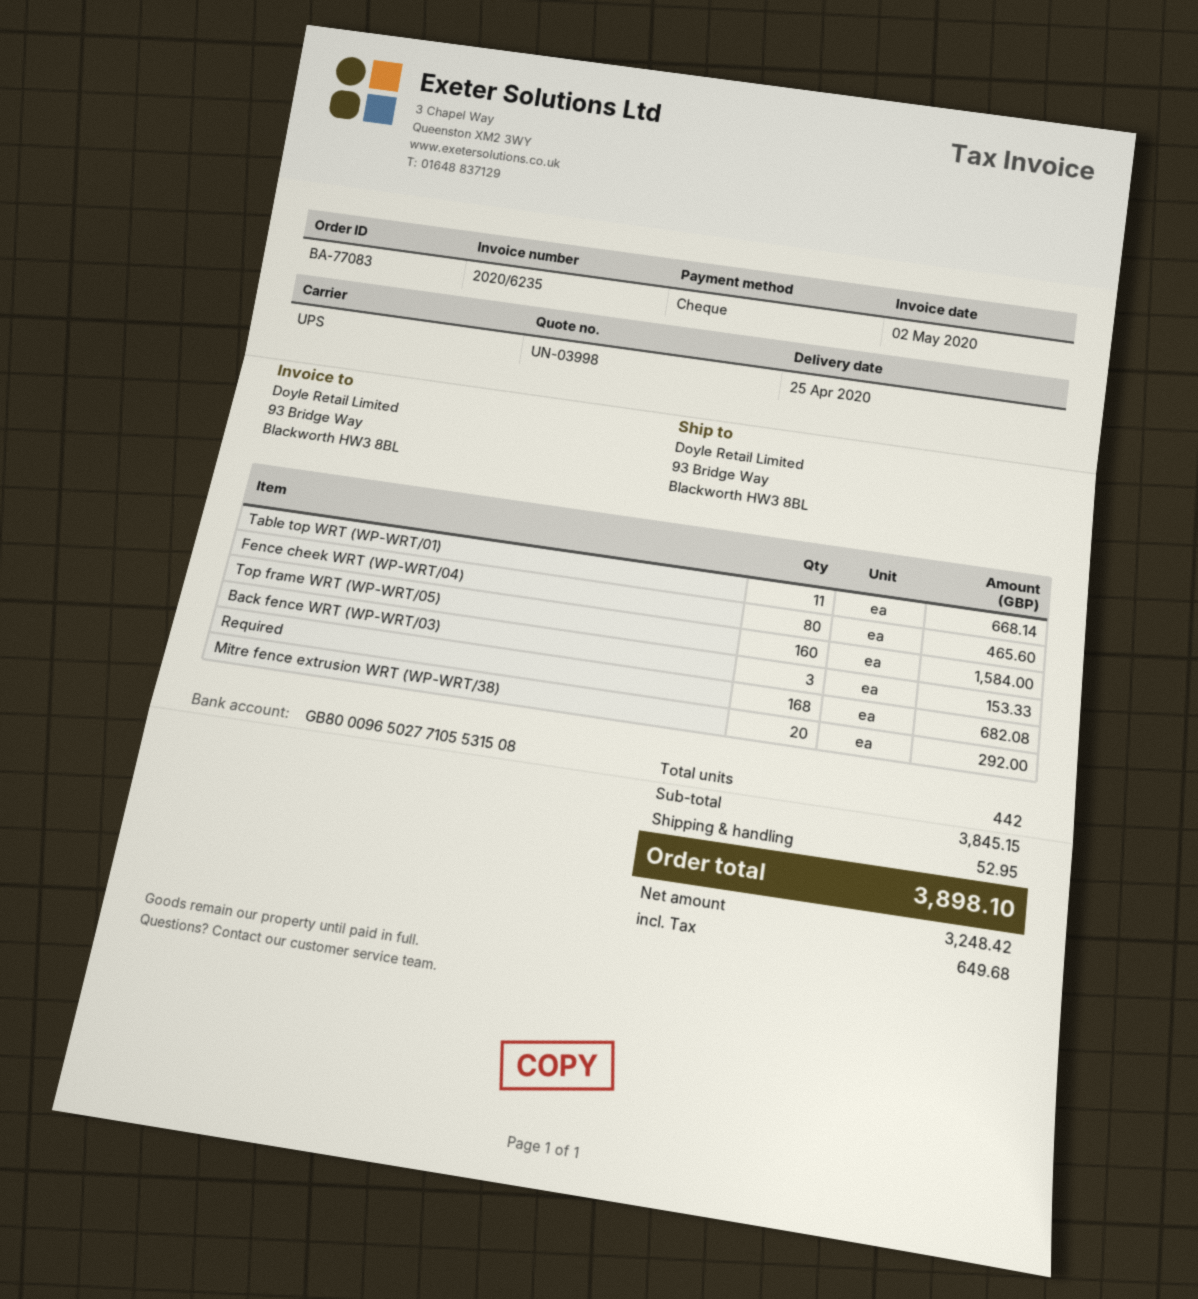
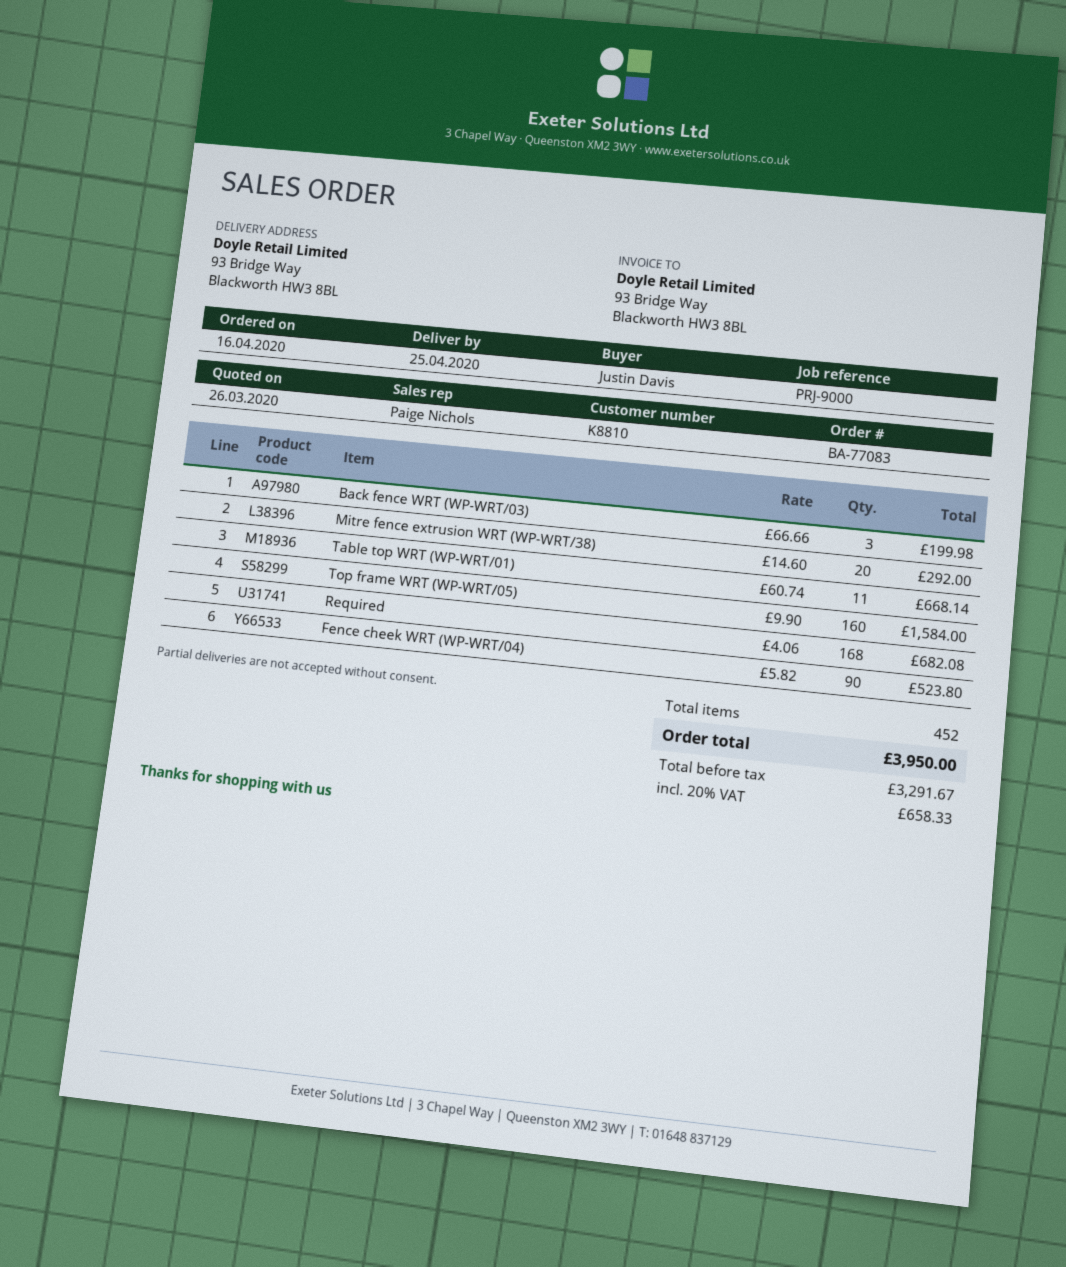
Fence cheek WRT (WP-WRT/04): 80 for 465.60 -> 90 for 523.80
Back fence WRT (WP-WRT/03): 3 for 153.33 -> 3 for 199.98
total quantity: 442 -> 452
shipping: 52.95 -> none
net: 3248.42 -> 3291.67
tax: 649.68 -> 658.33
total: 3898.10 -> 3950.00

